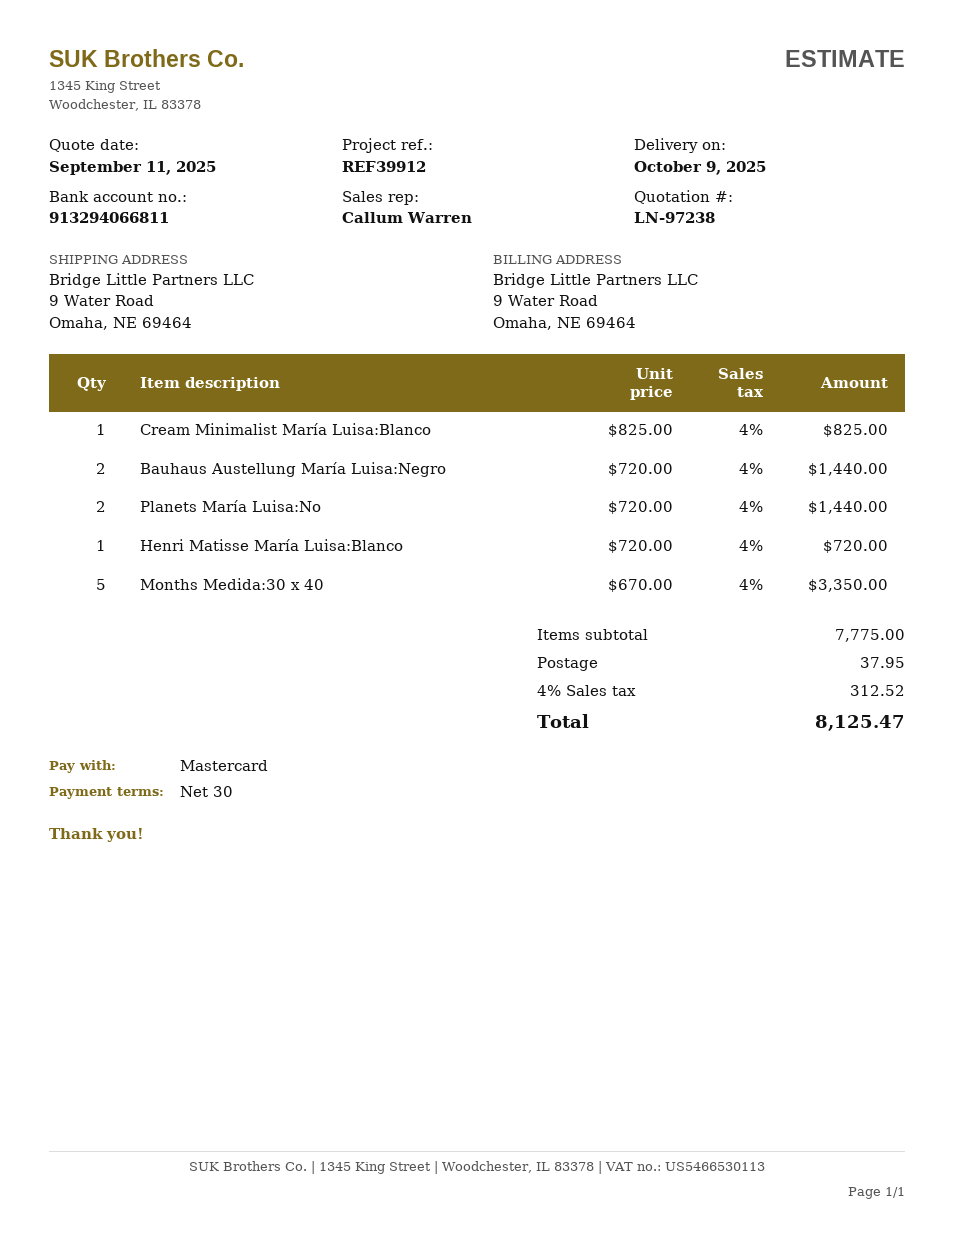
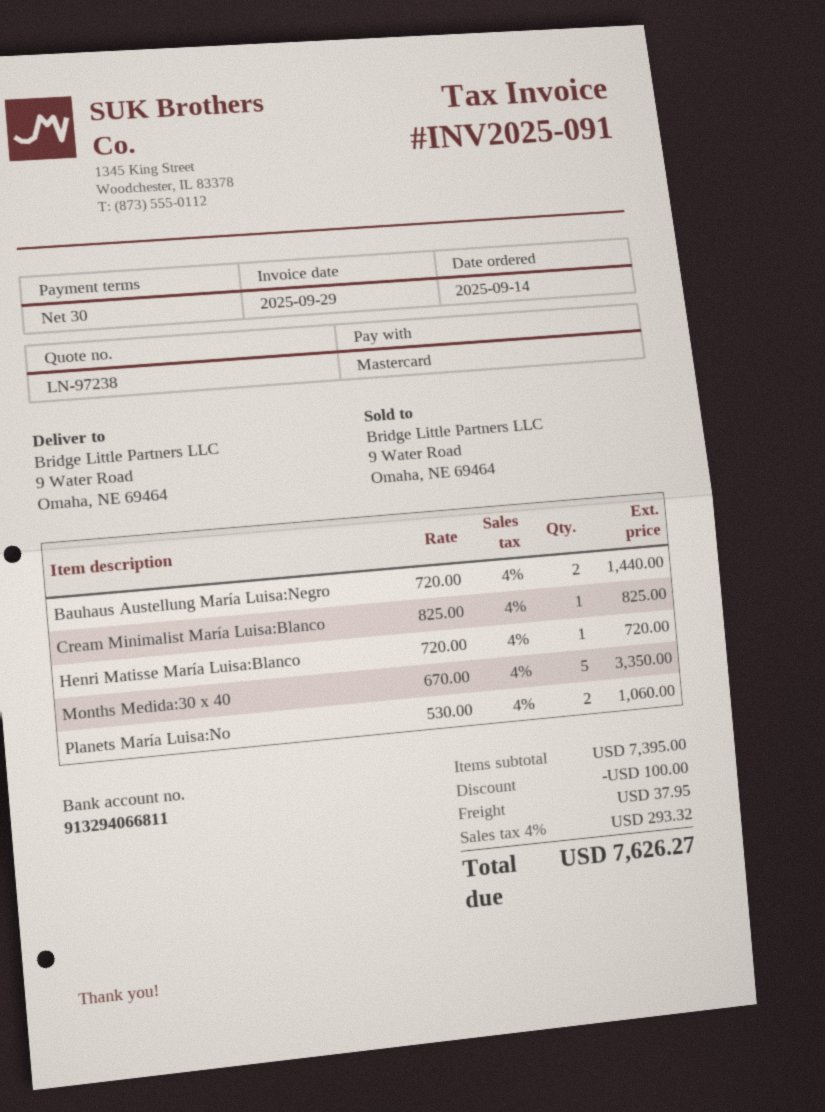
Planets María Luisa:No: 2 x 720.00 = 1440.00 -> 2 x 530.00 = 1060.00
subtotal: 7775.00 -> 7395.00
discount: none -> 100.00
tax: 4% = 312.52 -> 4% = 293.32
total: 8125.47 -> 7626.27

